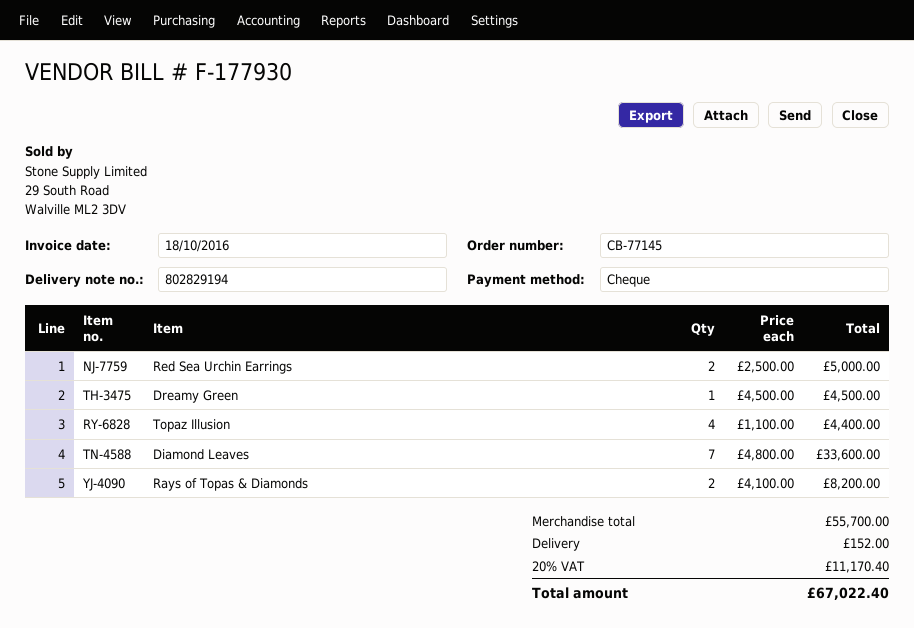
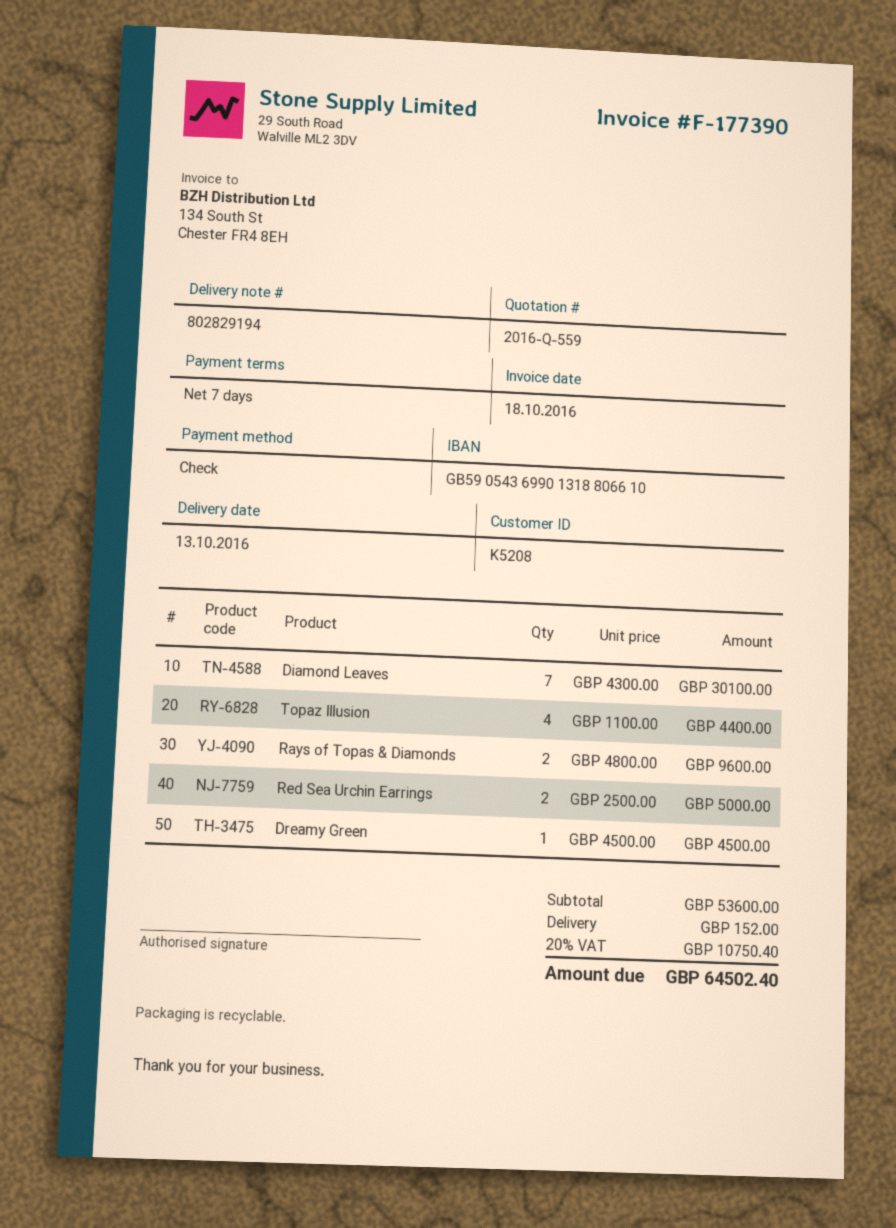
invoice number: F-177930 -> F-177390
Diamond Leaves: 7 x 4800.00 = 33600.00 -> 7 x 4300.00 = 30100.00
Rays of Topas & Diamonds: 2 x 4100.00 = 8200.00 -> 2 x 4800.00 = 9600.00
subtotal: 55700.00 -> 53600.00
tax: 20% = 11170.40 -> 20% = 10750.40
total: 67022.40 -> 64502.40

